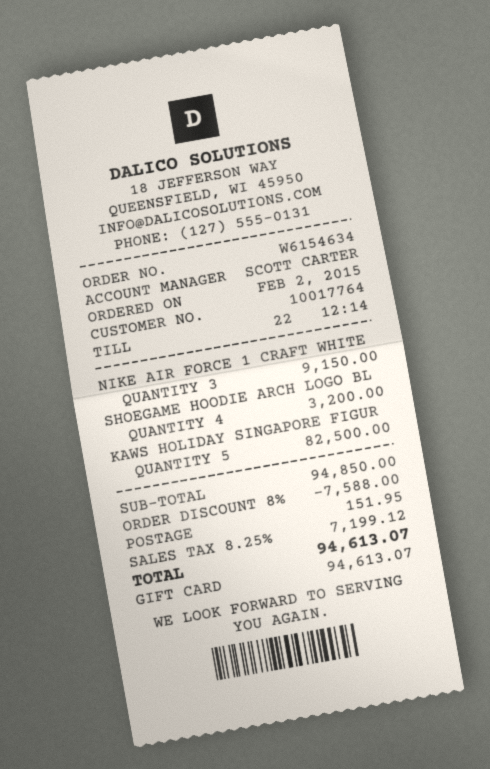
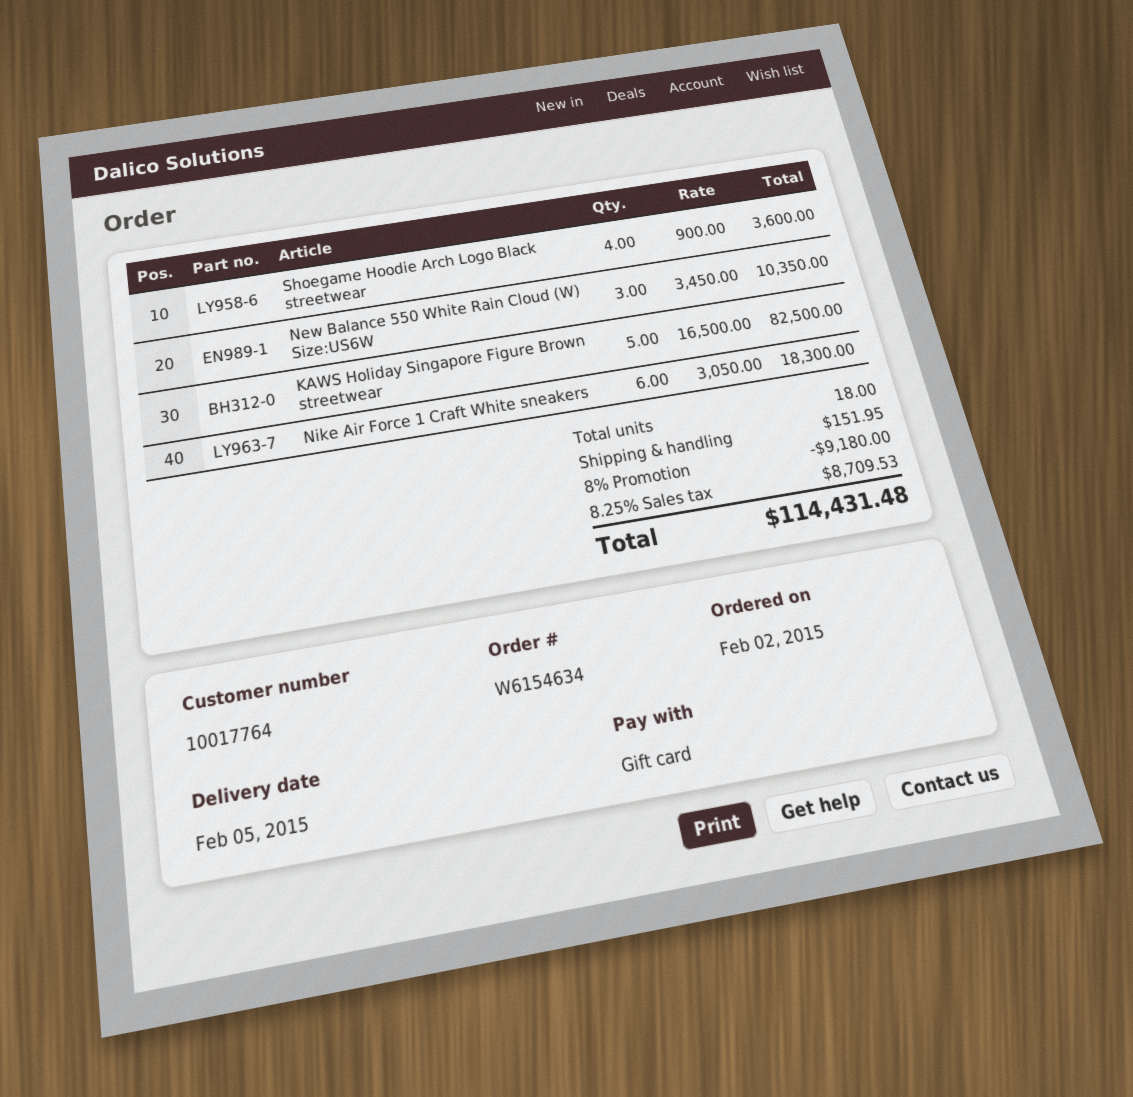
NIKE AIR FORCE 1 CRAFT WHITE: 3 for 9150.00 -> 6 for 18300.00
SHOEGAME HOODIE ARCH LOGO BL: 4 for 3200.00 -> 4 for 3600.00
New Balance 550 White Rain Cloud (W) Size:US6W: none -> 3 for 10350.00
discount: 8% = 7588.00 -> 8% = 9180.00
tax: 8.25% = 7199.12 -> 8.25% = 8709.53
total: 94613.07 -> 114431.48

